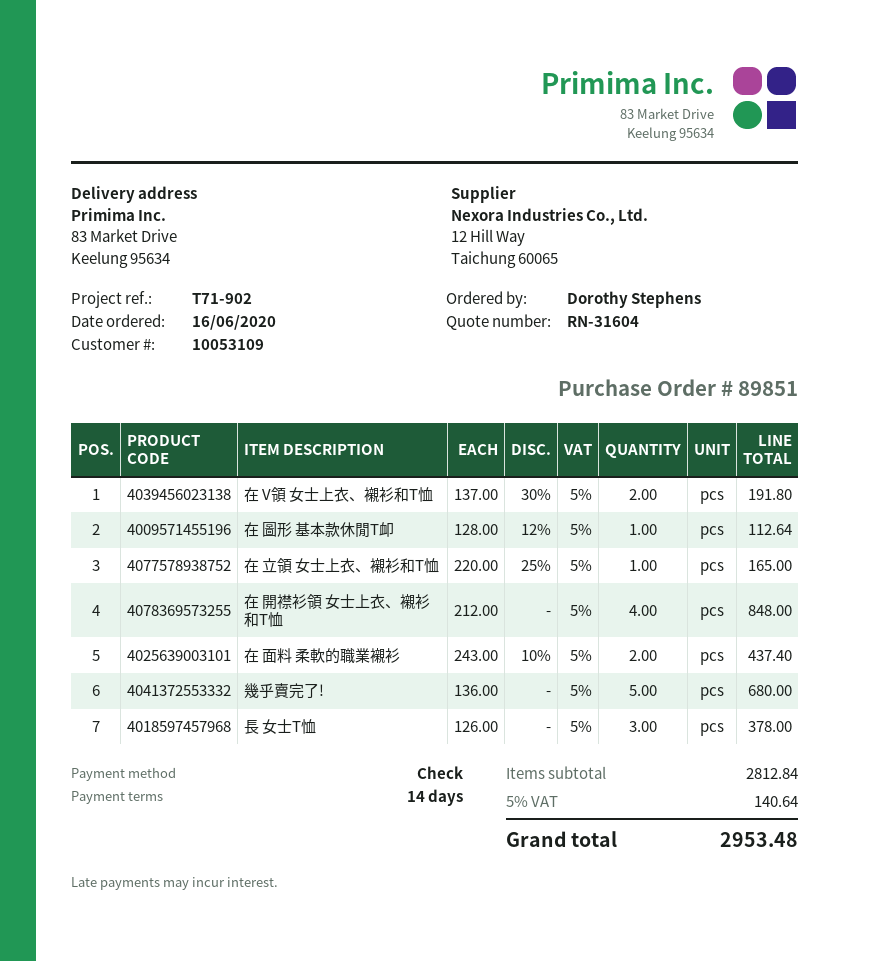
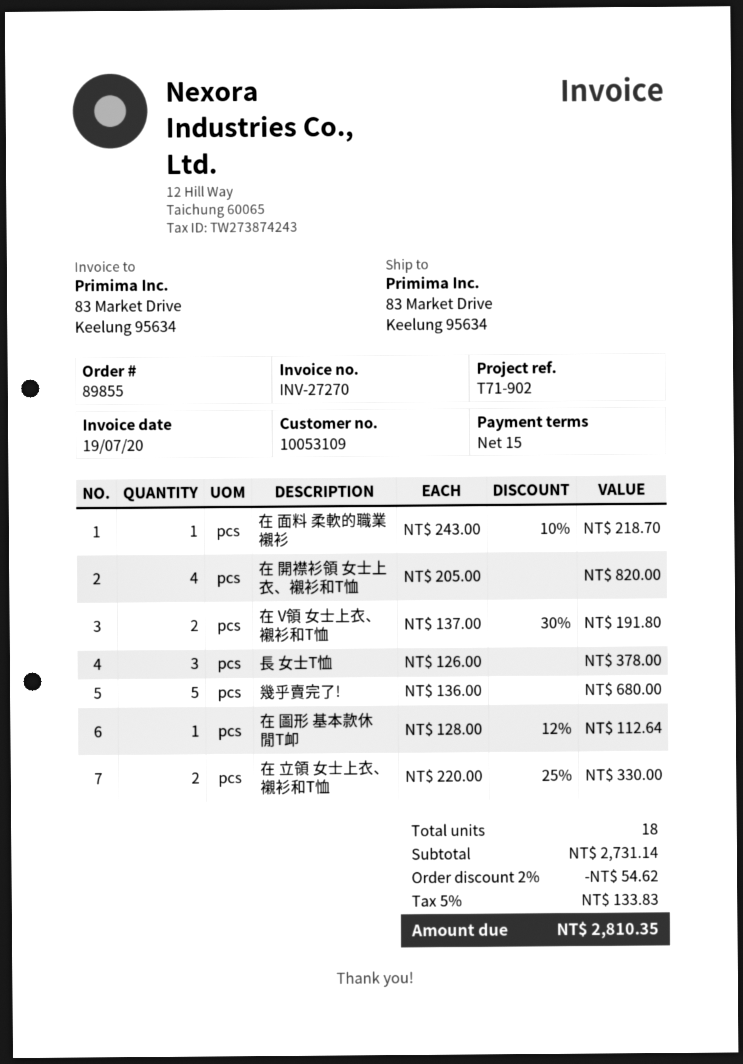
order number: 89851 -> 89855
payment terms: 14 days -> 15 days
在 立領 女士上衣、襯衫和T恤: 1 x 220.00 - 25% = 165.00 -> 2 x 220.00 - 25% = 330.00
在 開襟衫領 女士上衣、襯衫和T恤: 4 x 212.00 = 848.00 -> 4 x 205.00 = 820.00
在 面料 柔軟的職業襯衫: 2 x 243.00 - 10% = 437.40 -> 1 x 243.00 - 10% = 218.70
subtotal: 2812.84 -> 2731.14
discount: none -> 2% = 54.62
tax: 5% = 140.64 -> 5% = 133.83
total: 2953.48 -> 2810.35

